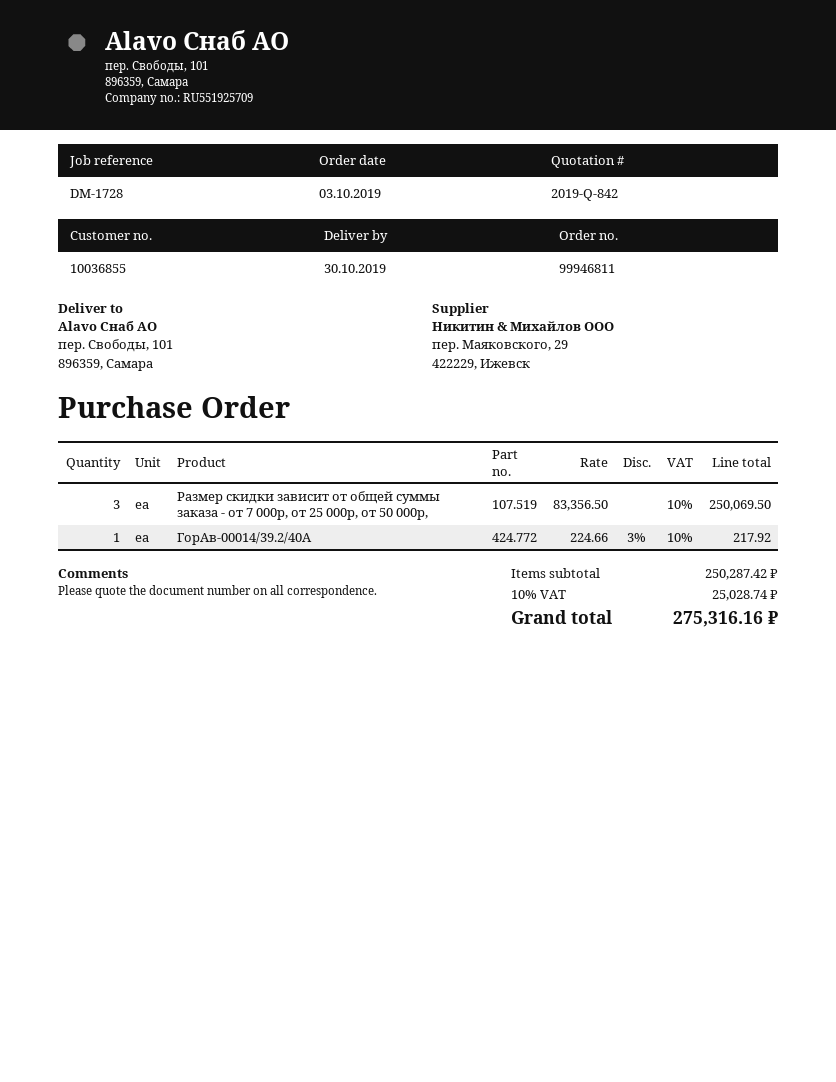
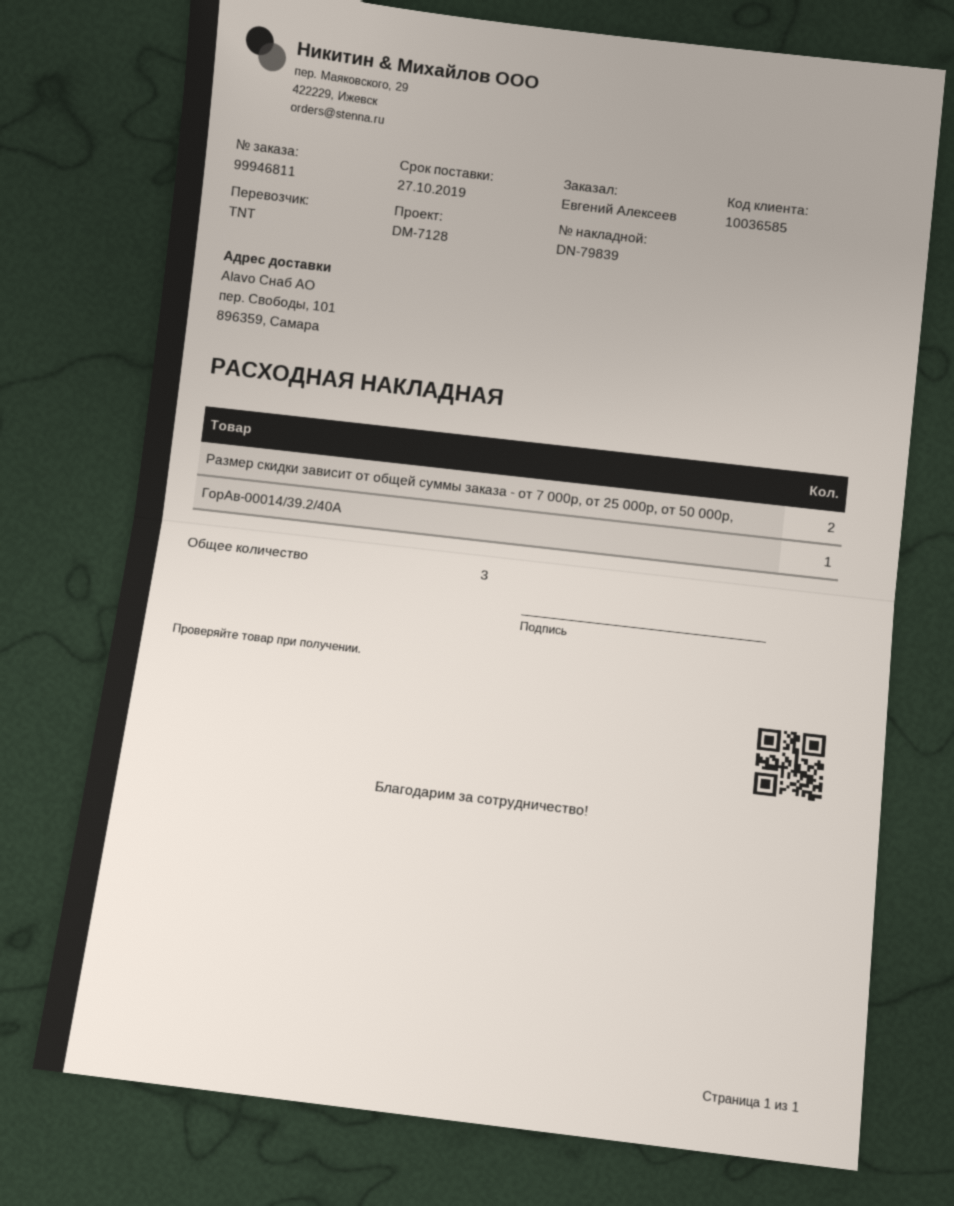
delivery date: 2019-10-30 -> 2019-10-27
customer number: 10036855 -> 10036585
reference: DM-1728 -> DM-7128
Размер скидки зависит от общей суммы заказа - от 7 000р, от 25 000р, от 50 000р,: 3 -> 2

